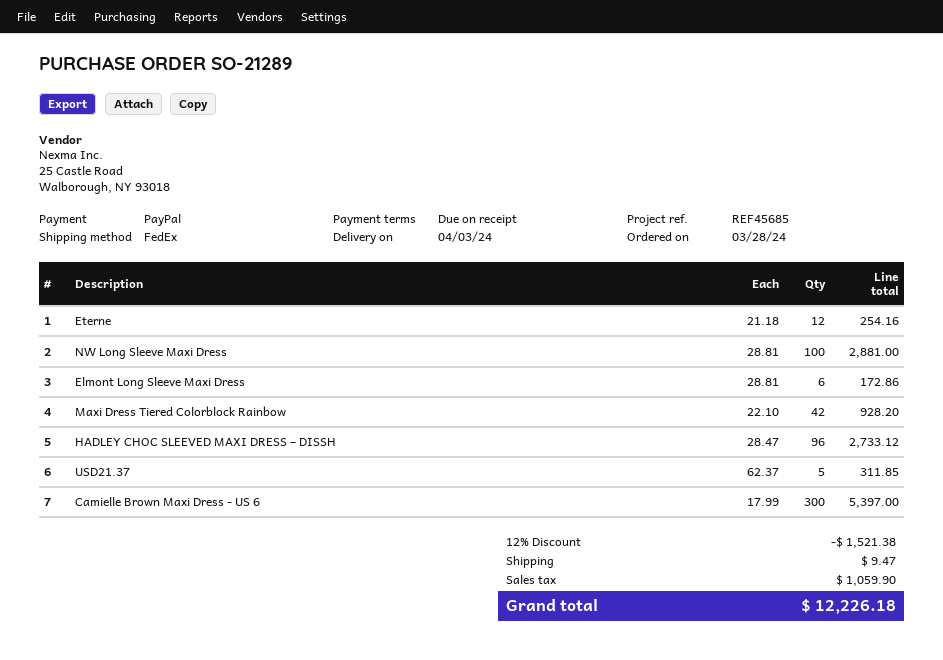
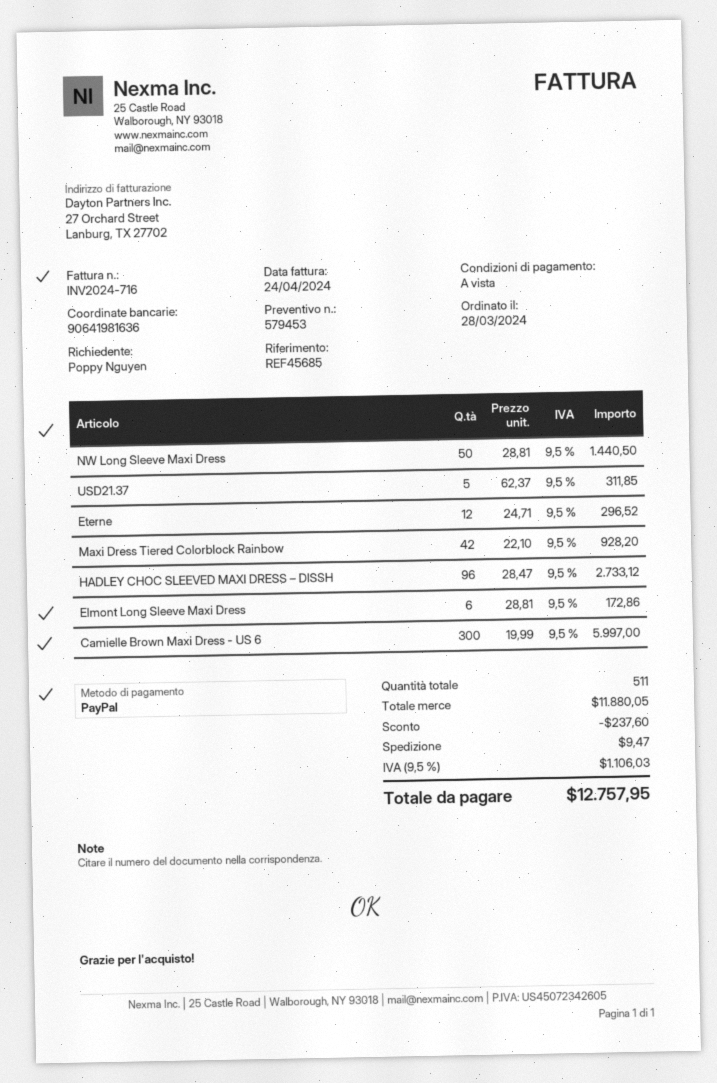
Eterne: 12 x 21.18 = 254.16 -> 12 x 24.71 = 296.52
NW Long Sleeve Maxi Dress: 100 x 28.81 = 2881.00 -> 50 x 28.81 = 1440.50
Camielle Brown Maxi Dress - US 6: 300 x 17.99 = 5397.00 -> 300 x 19.99 = 5997.00
discount: 1521.38 -> 237.60
tax: 1059.90 -> 1106.03
total: 12226.18 -> 12757.95

